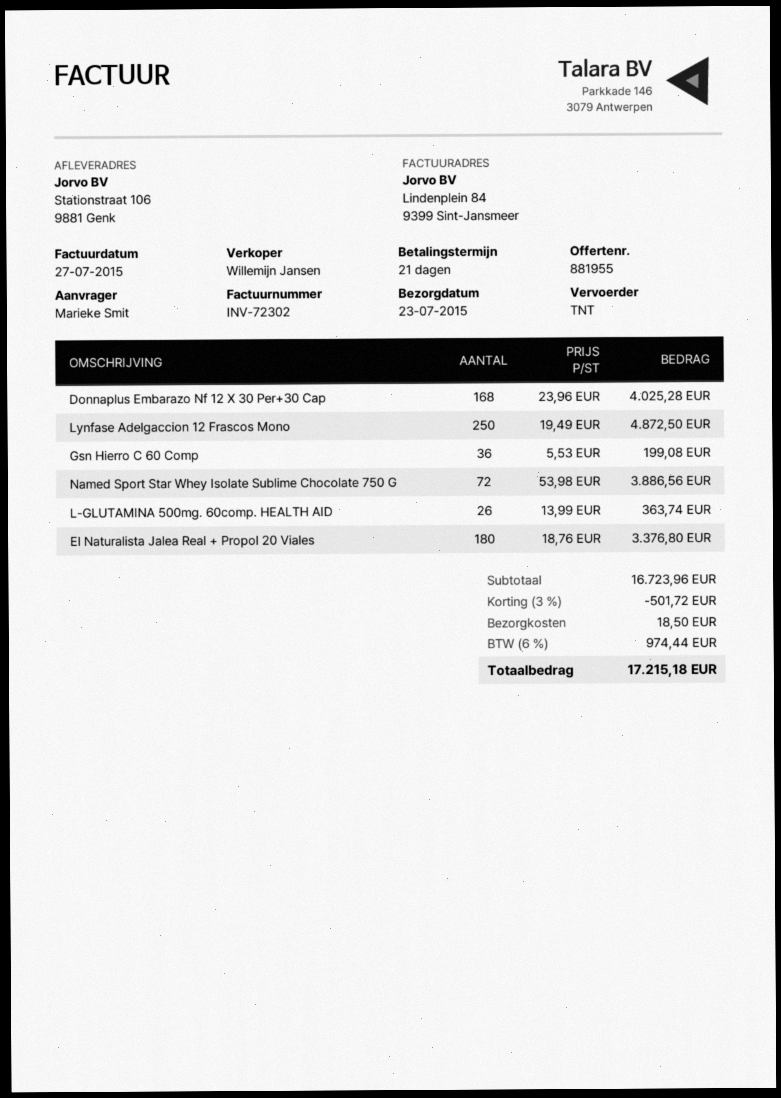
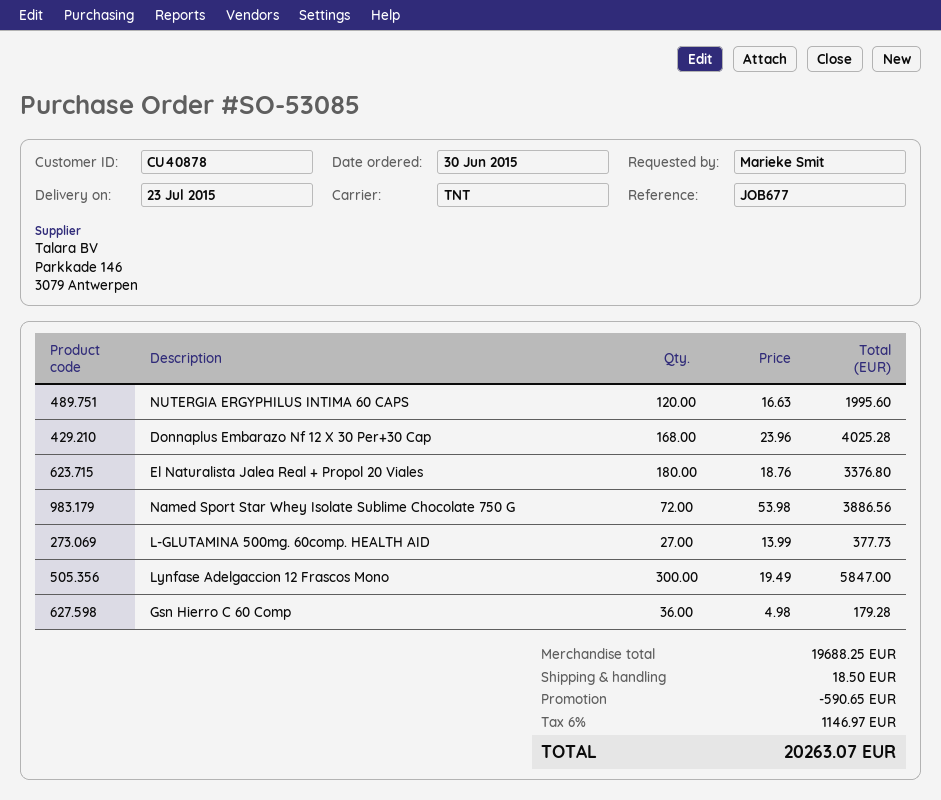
Lynfase Adelgaccion 12 Frascos Mono: 250 x 19.49 = 4872.50 -> 300 x 19.49 = 5847.00
Gsn Hierro C 60 Comp: 36 x 5.53 = 199.08 -> 36 x 4.98 = 179.28
L-GLUTAMINA 500mg. 60comp. HEALTH AID: 26 x 13.99 = 363.74 -> 27 x 13.99 = 377.73
NUTERGIA ERGYPHILUS INTIMA 60 CAPS: none -> 120 x 16.63 = 1995.60
subtotal: 16723.96 -> 19688.25
discount: 501.72 -> 590.65
tax: 6% = 974.44 -> 6% = 1146.97
total: 17215.18 -> 20263.07

